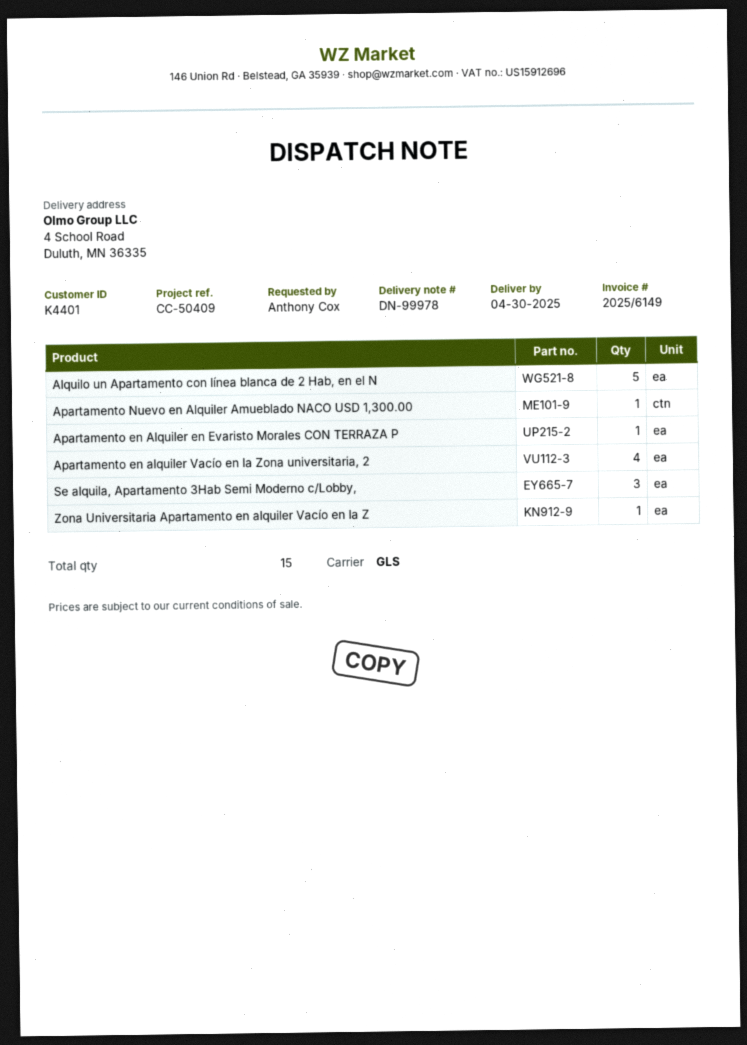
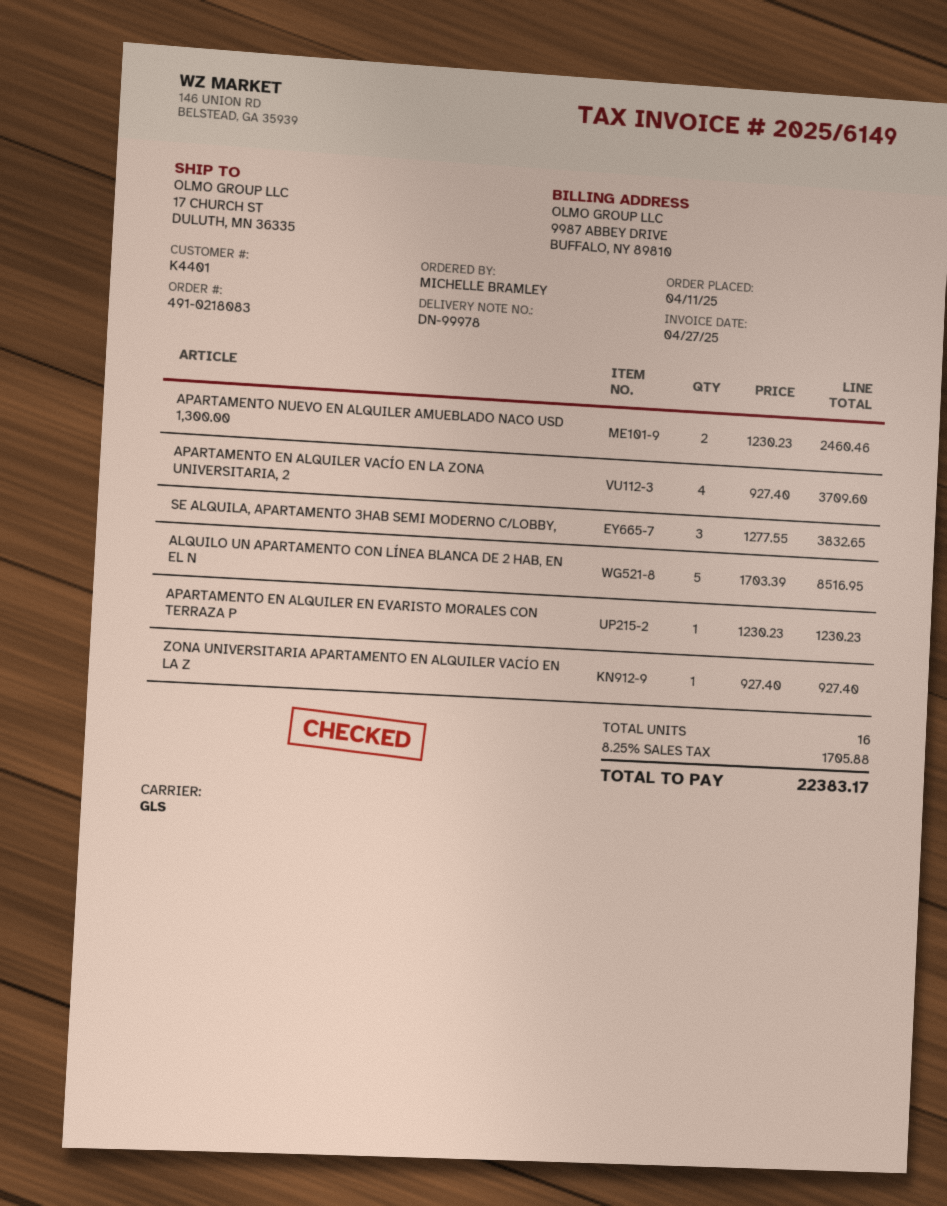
ordered by: Anthony Cox -> MICHELLE BRAMLEY
ship to: 4 School Road, Duluth, MN 36335 -> 17 CHURCH ST, DULUTH, MN 36335
Apartamento Nuevo en Alquiler Amueblado NACO USD 1,300.00: 1 -> 2
total quantity: 15 -> 16

